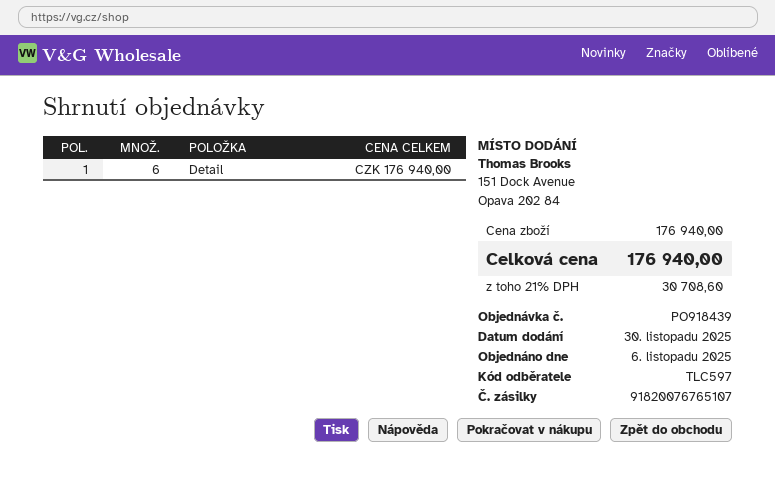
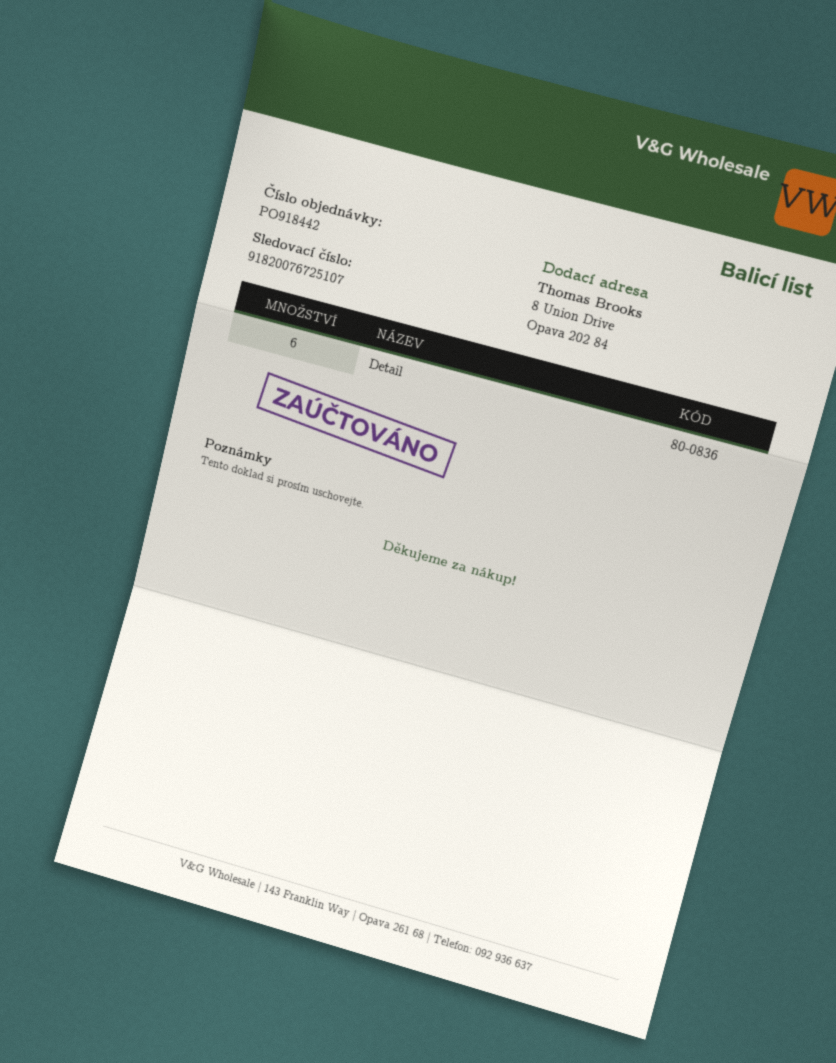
order number: PO918439 -> PO918442
tracking number: 91820076765107 -> 91820076725107
ship to: 151 Dock Avenue, Opava 202 84 -> 8 Union Drive, Opava 202 84

